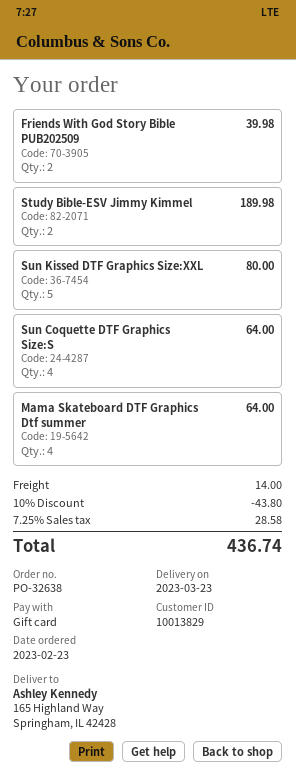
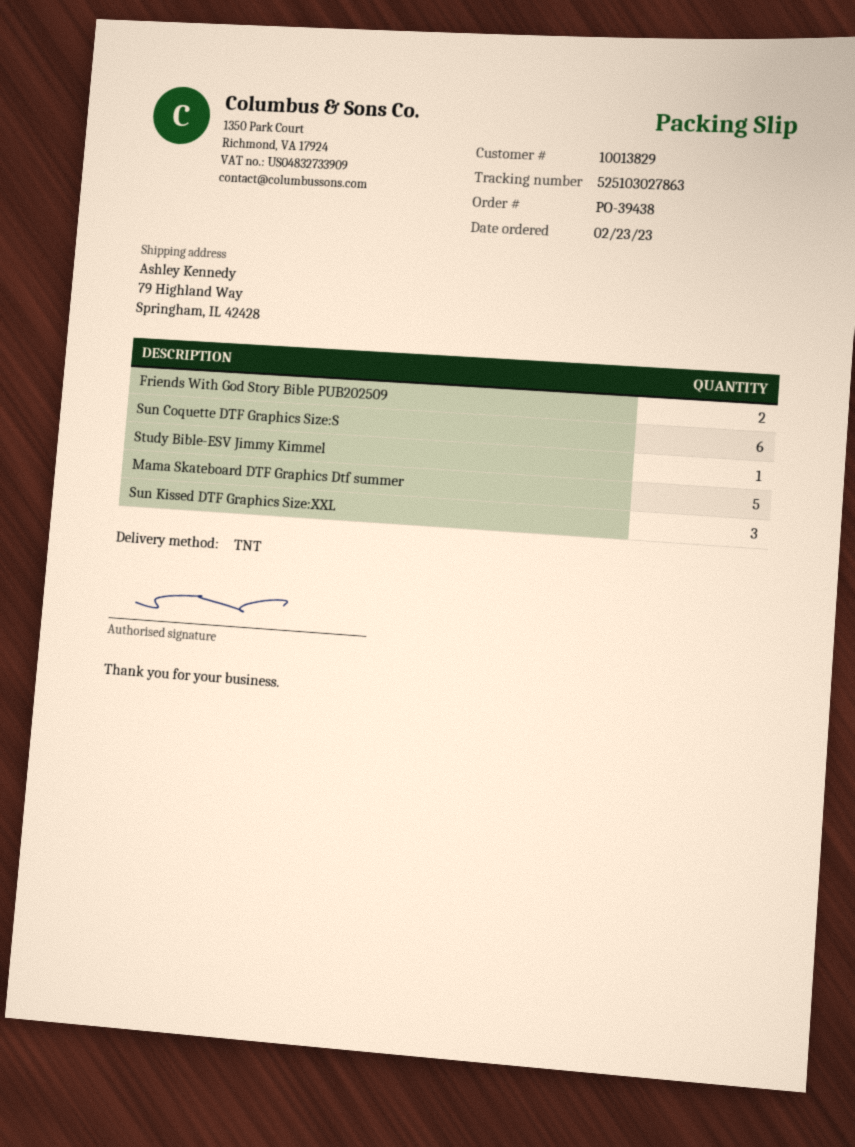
order number: PO-32638 -> PO-39438
ship to: 165 Highland Way, Springham, IL 42428 -> 79 Highland Way, Springham, IL 42428
Study Bible-ESV Jimmy Kimmel: 2 -> 1
Sun Kissed DTF Graphics Size:XXL: 5 -> 3
Sun Coquette DTF Graphics Size:S: 4 -> 6
Mama Skateboard DTF Graphics Dtf summer: 4 -> 5

